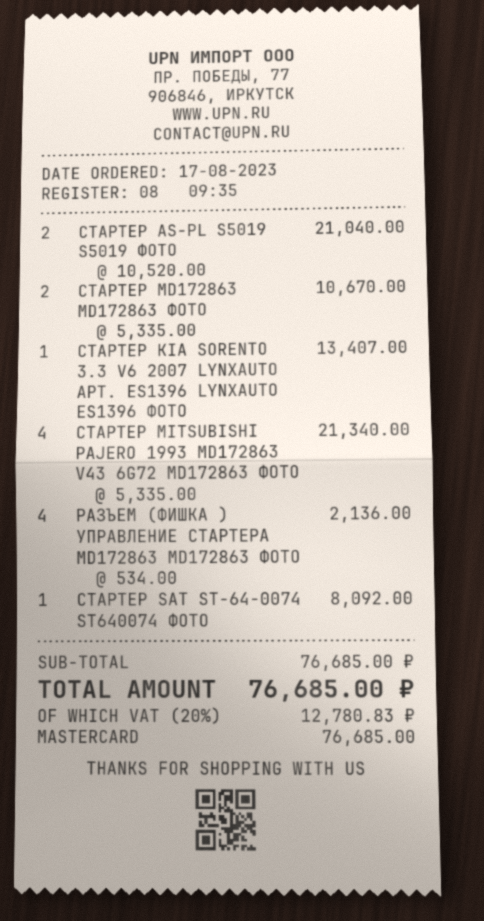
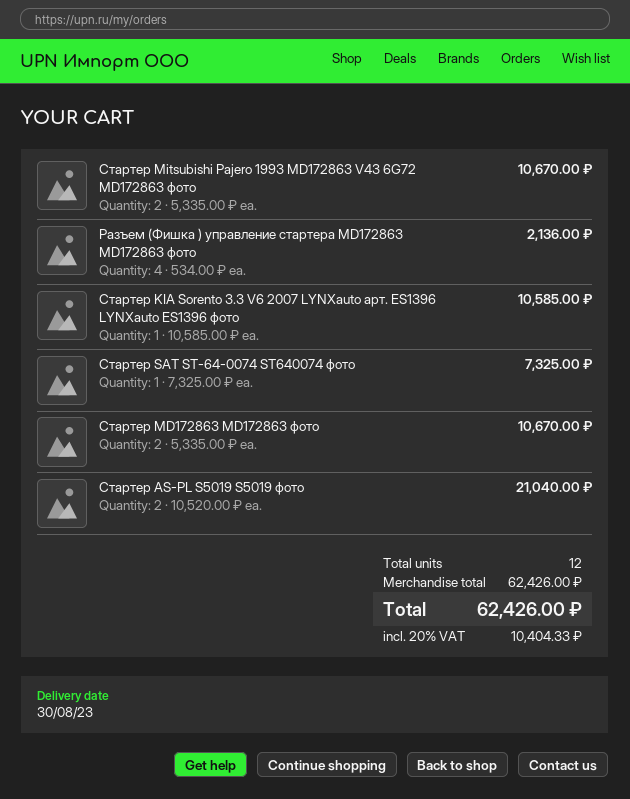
СТАРТЕР KIA SORENTO 3.3 V6 2007 LYNXAUTO АРТ. ES1396 LYNXAUTO ES1396 ФОТО: 1 x 13407.00 = 13407.00 -> 1 x 10585.00 = 10585.00
СТАРТЕР MITSUBISHI PAJERO 1993 MD172863 V43 6G72 MD172863 ФОТО: 4 x 5335.00 = 21340.00 -> 2 x 5335.00 = 10670.00
СТАРТЕР SAT ST-64-0074 ST640074 ФОТО: 1 x 8092.00 = 8092.00 -> 1 x 7325.00 = 7325.00
subtotal: 76685.00 -> 62426.00
tax: 20% = 12780.83 -> 20% = 10404.33
total: 76685.00 -> 62426.00

